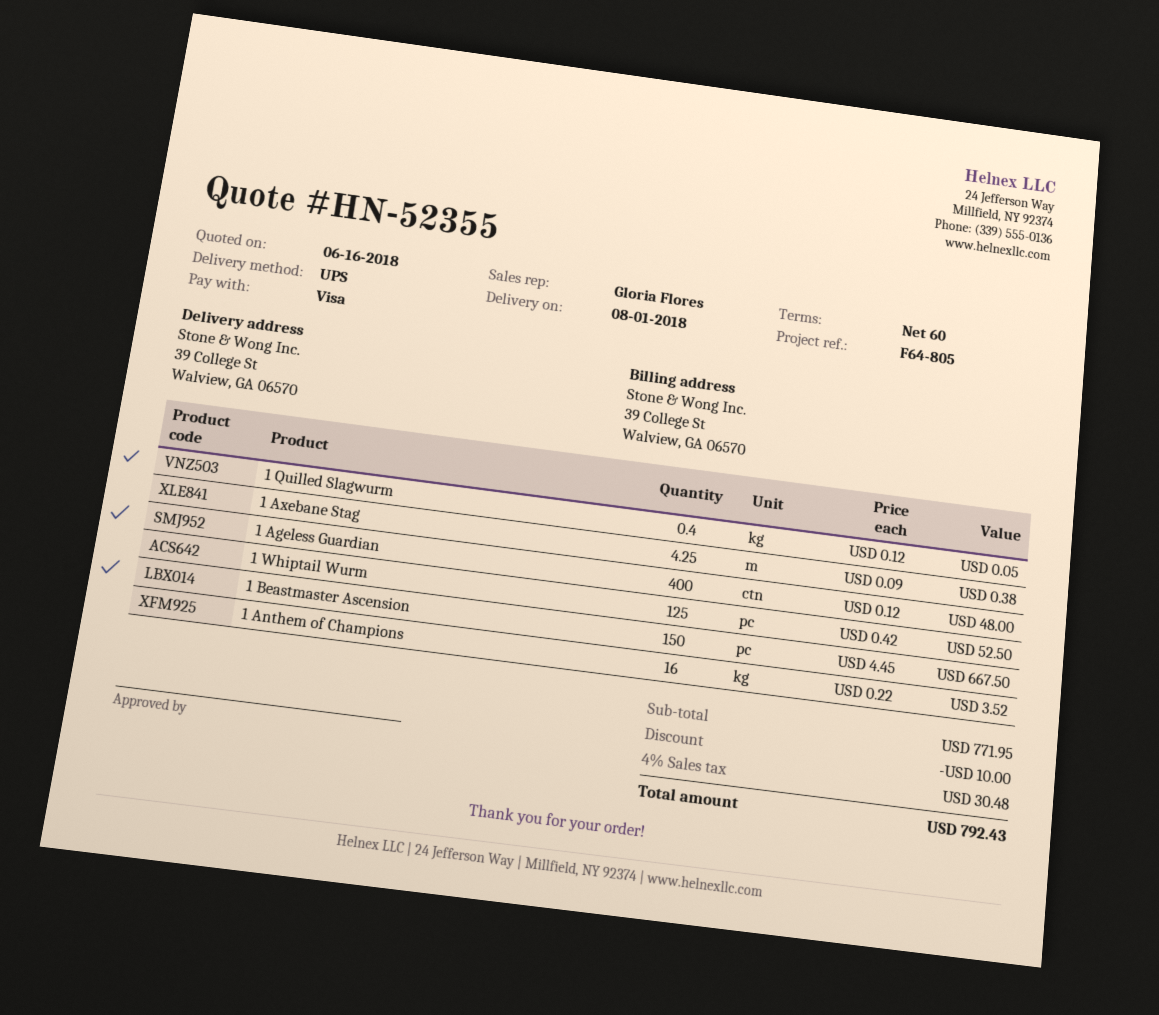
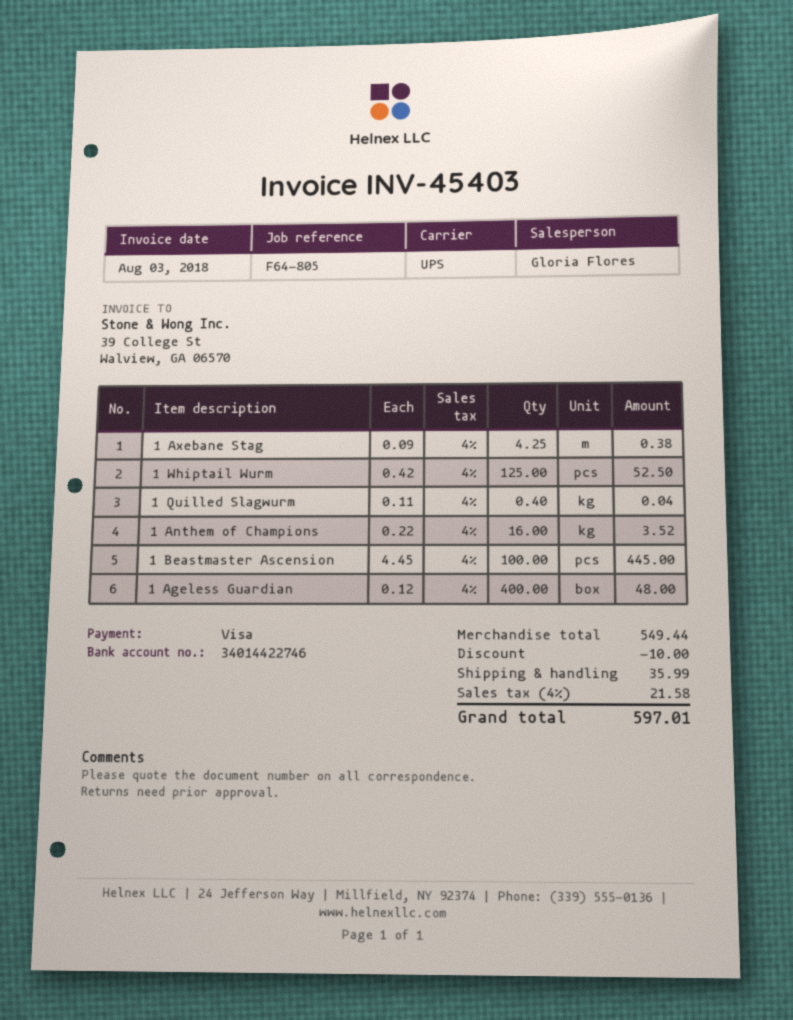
1 Quilled Slagwurm: 0.4 x 0.12 = 0.05 -> 0.4 x 0.11 = 0.04
1 Beastmaster Ascension: 150 x 4.45 = 667.50 -> 100 x 4.45 = 445.00
subtotal: 771.95 -> 549.44
shipping: none -> 35.99
tax: 4% = 30.48 -> 4% = 21.58
total: 792.43 -> 597.01

